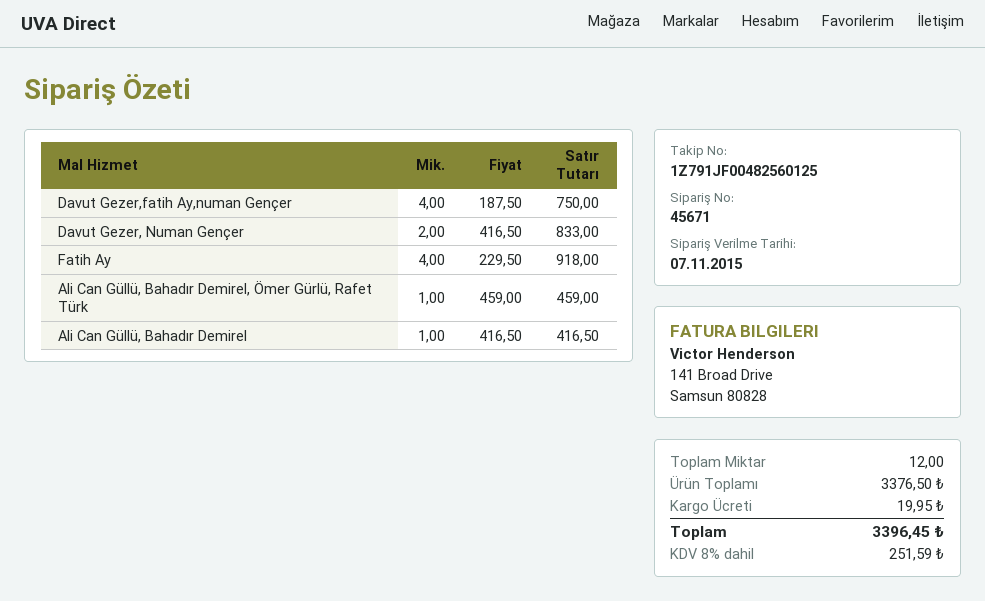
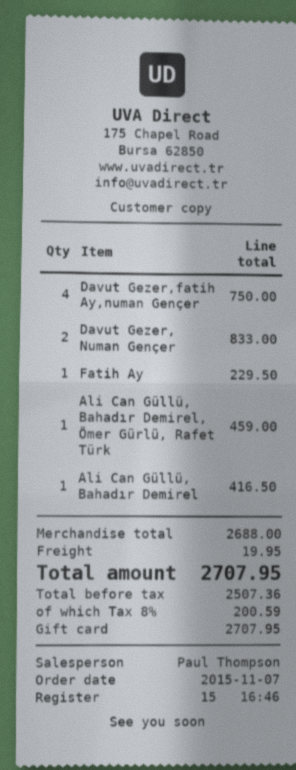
Fatih Ay: 4 for 918.00 -> 1 for 229.50
subtotal: 3376.50 -> 2688.00
tax: 8% = 251.59 -> 8% = 200.59
total: 3396.45 -> 2707.95

